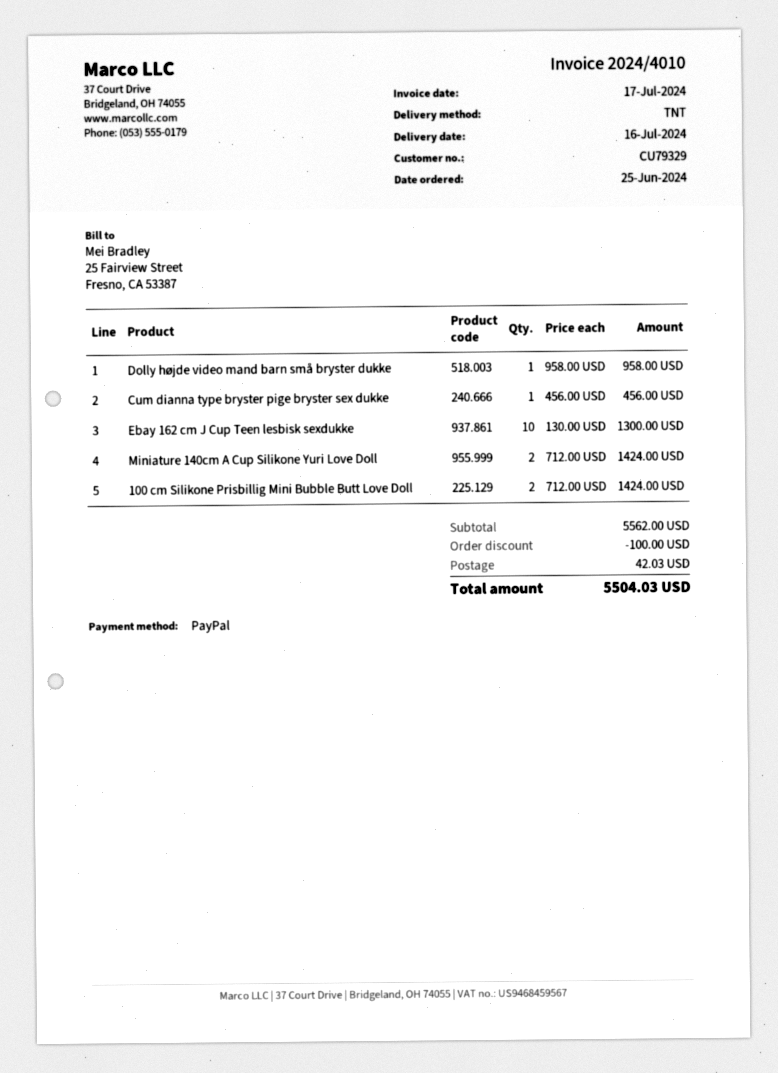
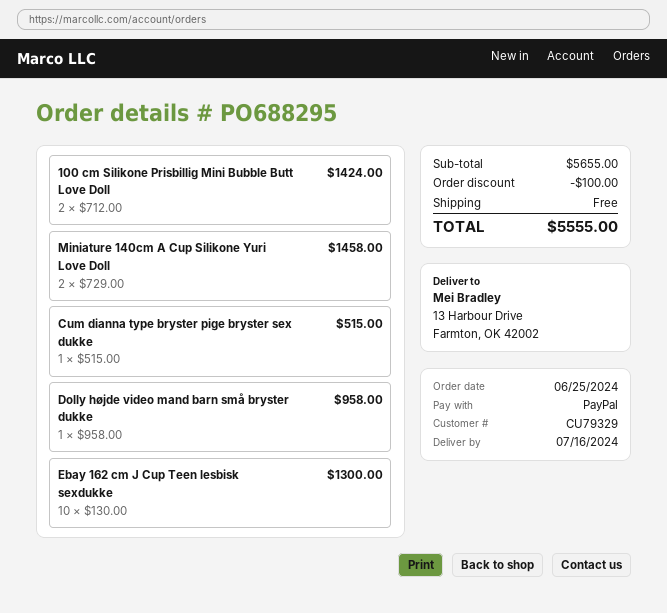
Cum dianna type bryster pige bryster sex dukke: 1 x 456.00 = 456.00 -> 1 x 515.00 = 515.00
Miniature 140cm A Cup Silikone Yuri Love Doll: 2 x 712.00 = 1424.00 -> 2 x 729.00 = 1458.00
subtotal: 5562.00 -> 5655.00
shipping: 42.03 -> 0.00
total: 5504.03 -> 5555.00

